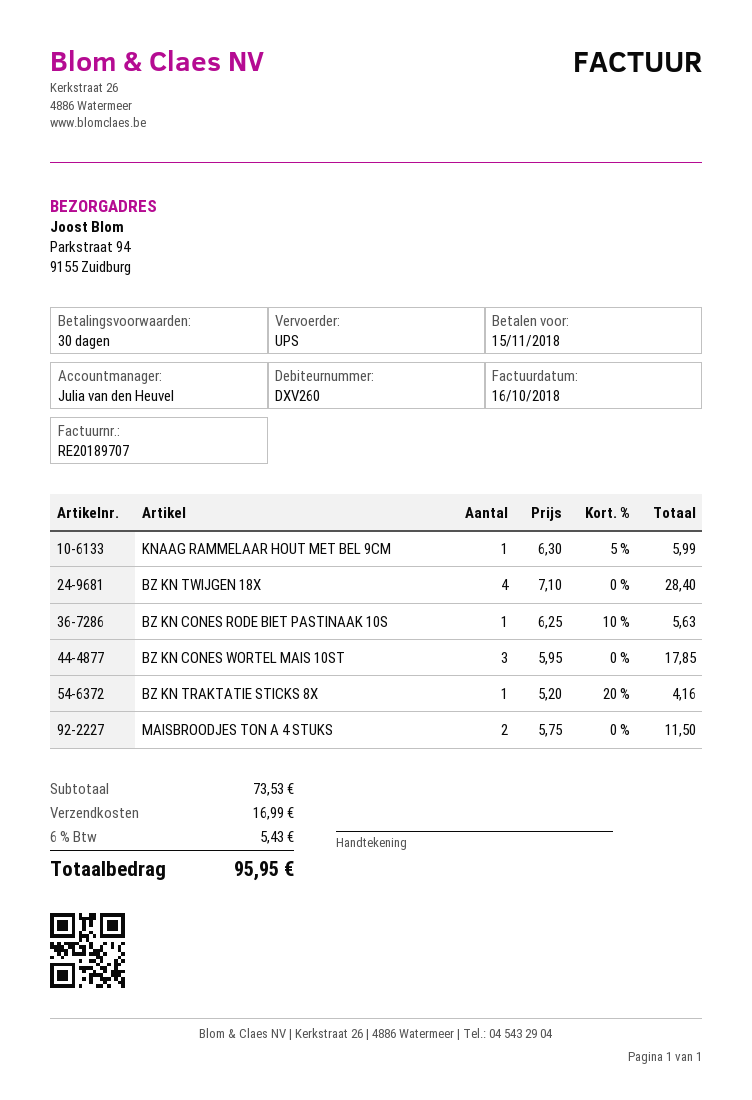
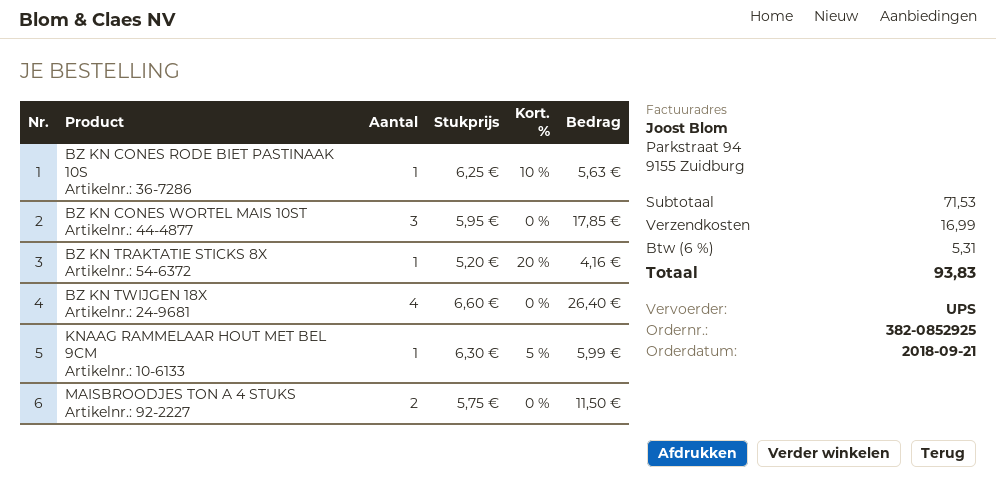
BZ KN TWIJGEN 18X: 4 x 7.10 = 28.40 -> 4 x 6.60 = 26.40
subtotal: 73.53 -> 71.53
tax: 6% = 5.43 -> 6% = 5.31
total: 95.95 -> 93.83

